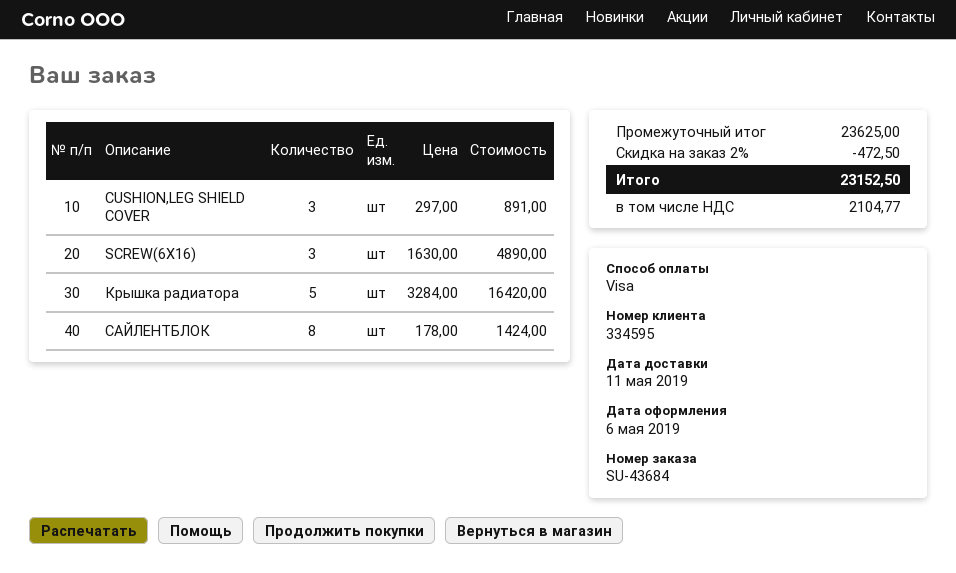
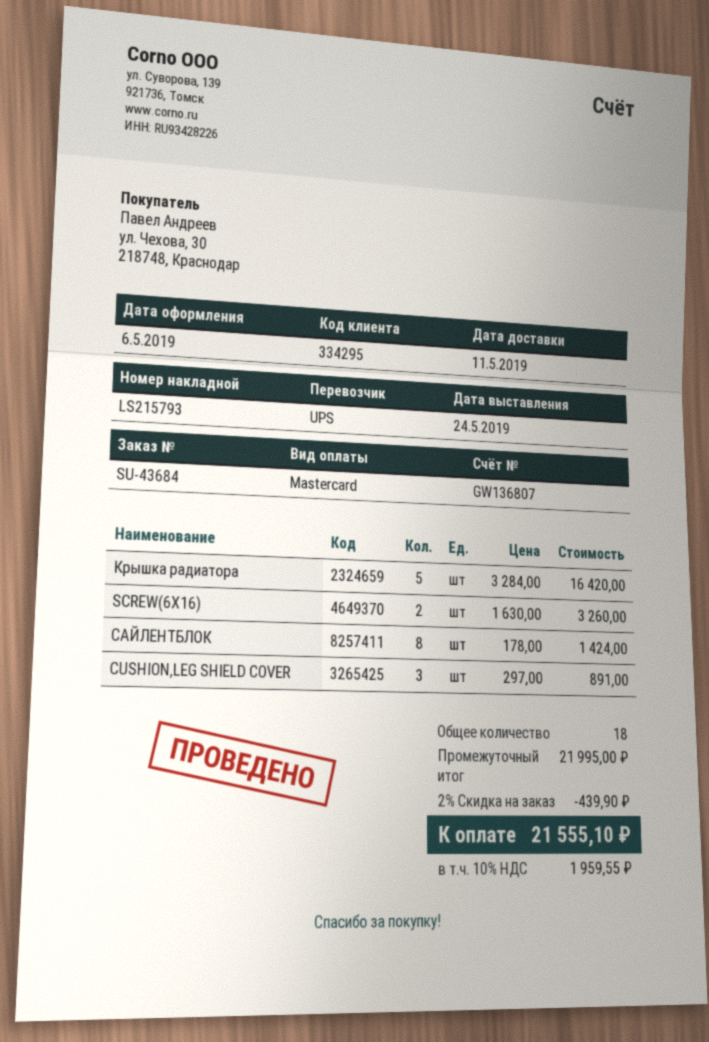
customer number: 334595 -> 334295
payment method: Visa -> Mastercard
SCREW(6X16): 3 x 1630.00 = 4890.00 -> 2 x 1630.00 = 3260.00
subtotal: 23625.00 -> 21995.00
discount: 2% = 472.50 -> 2% = 439.90
tax: 2104.77 -> 1959.55
total: 23152.50 -> 21555.10

